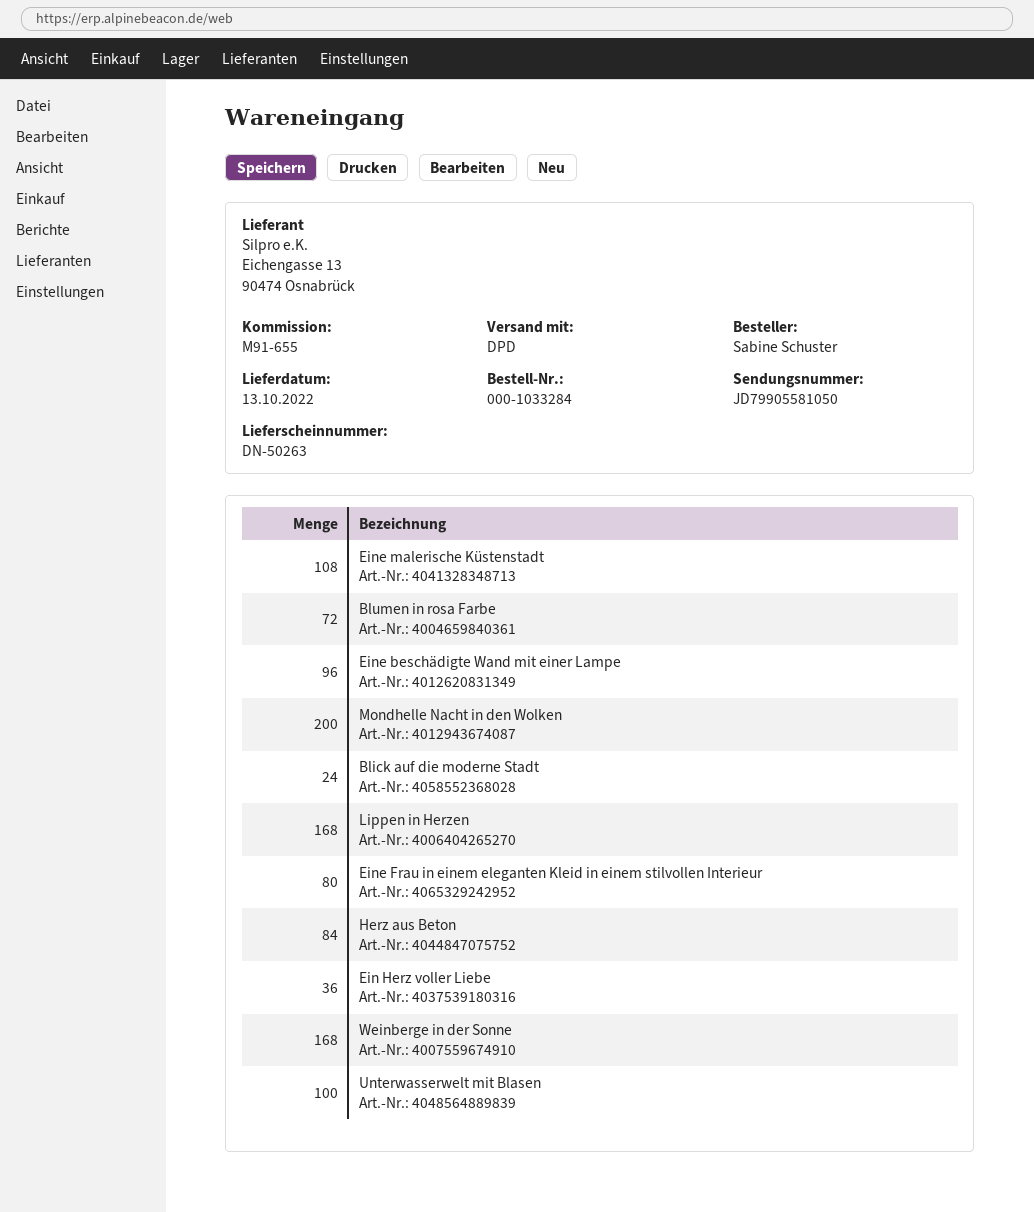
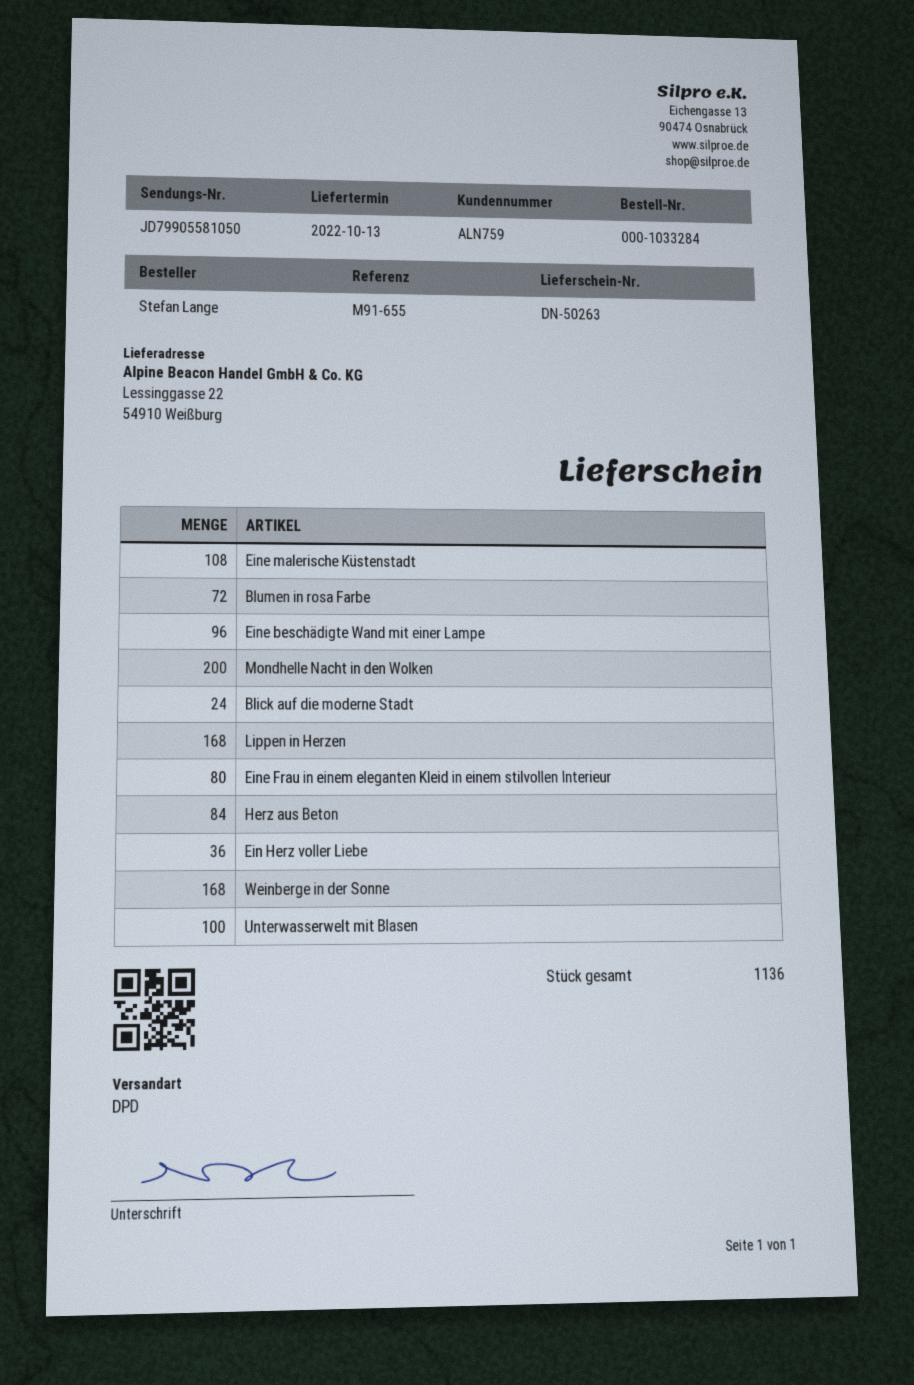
ordered by: Sabine Schuster -> Stefan Lange

